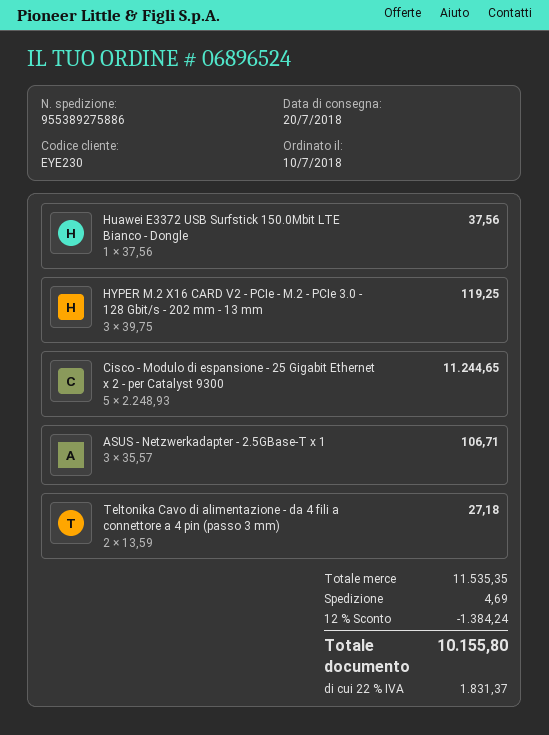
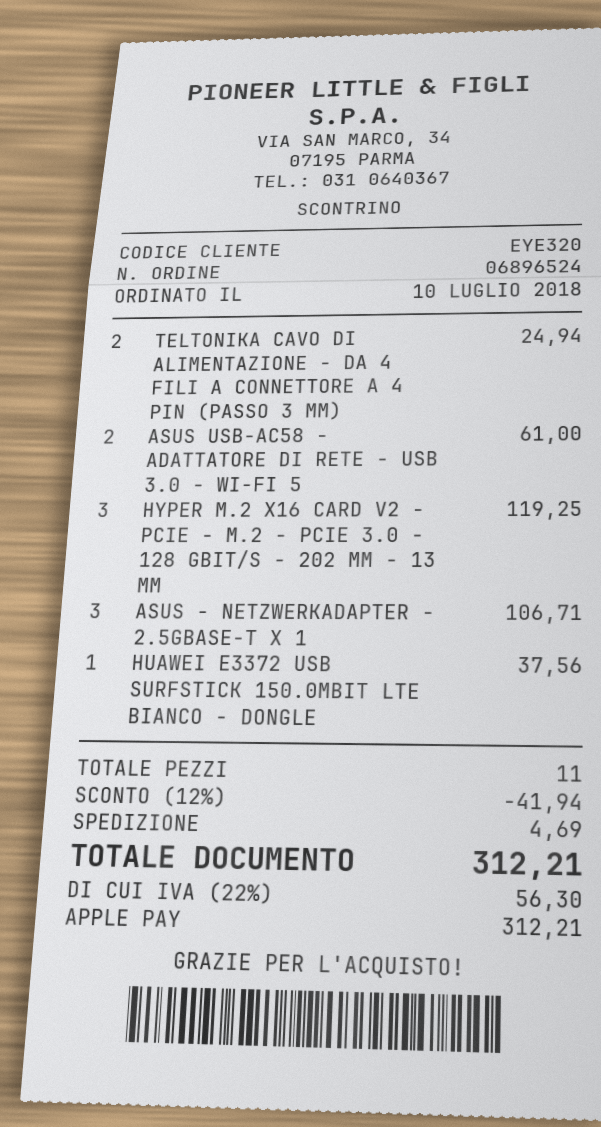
customer number: EYE230 -> EYE320
Cisco - Modulo di espansione - 25 Gigabit Ethernet x 2 - per Catalyst 9300: 5 for 11244.65 -> none
Teltonika Cavo di alimentazione - da 4 fili a connettore a 4 pin (passo 3 mm): 2 for 27.18 -> 2 for 24.94
ASUS USB-AC58 - ADATTATORE DI RETE - USB 3.0 - WI-FI 5: none -> 2 for 61.00
discount: 12% = 1384.24 -> 12% = 41.94
tax: 22% = 1831.37 -> 22% = 56.30
total: 10155.80 -> 312.21

